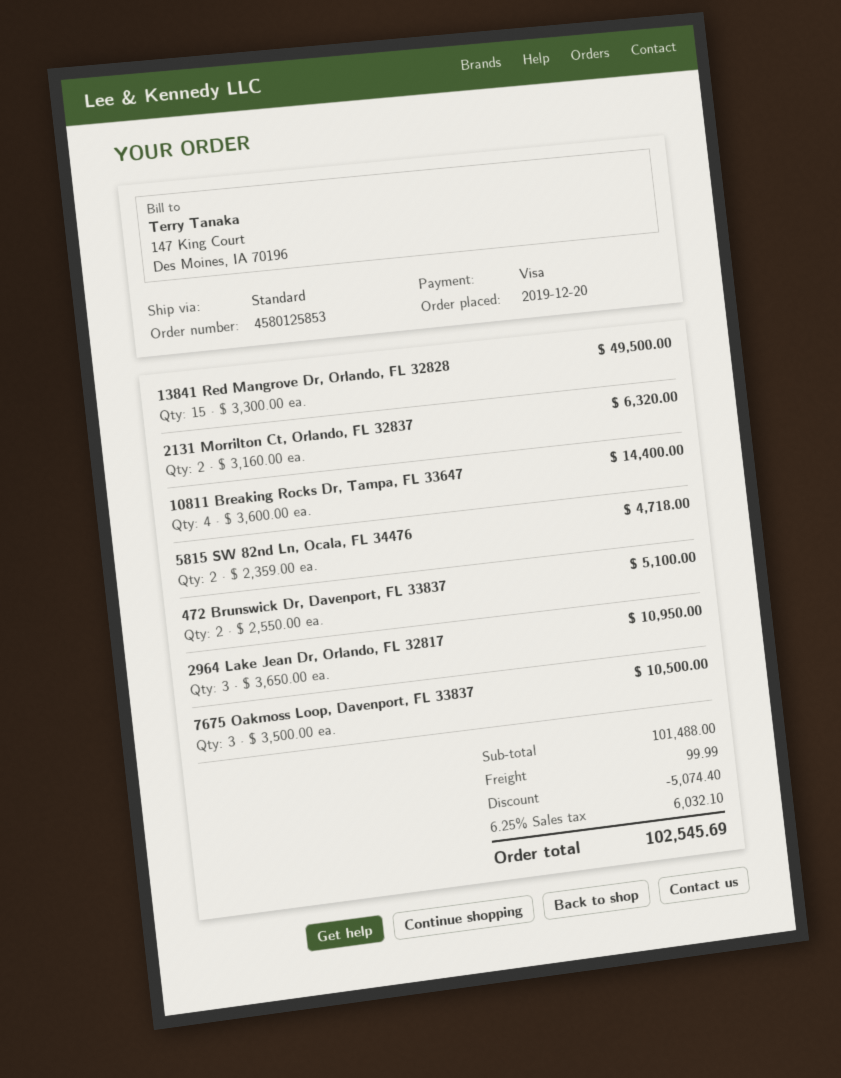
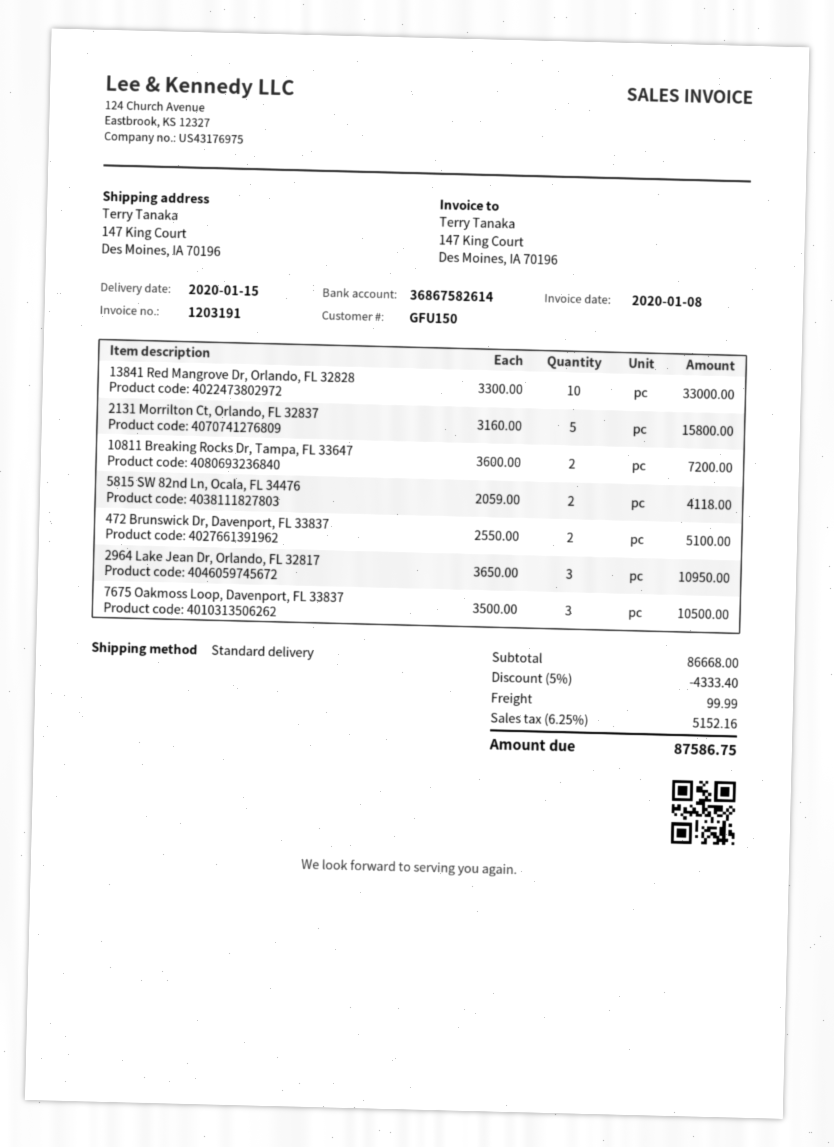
13841 Red Mangrove Dr, Orlando, FL 32828: 15 x 3300.00 = 49500.00 -> 10 x 3300.00 = 33000.00
2131 Morrilton Ct, Orlando, FL 32837: 2 x 3160.00 = 6320.00 -> 5 x 3160.00 = 15800.00
10811 Breaking Rocks Dr, Tampa, FL 33647: 4 x 3600.00 = 14400.00 -> 2 x 3600.00 = 7200.00
5815 SW 82nd Ln, Ocala, FL 34476: 2 x 2359.00 = 4718.00 -> 2 x 2059.00 = 4118.00
subtotal: 101488.00 -> 86668.00
discount: 5074.40 -> 4333.40
tax: 6.25% = 6032.10 -> 6.25% = 5152.16
total: 102545.69 -> 87586.75

